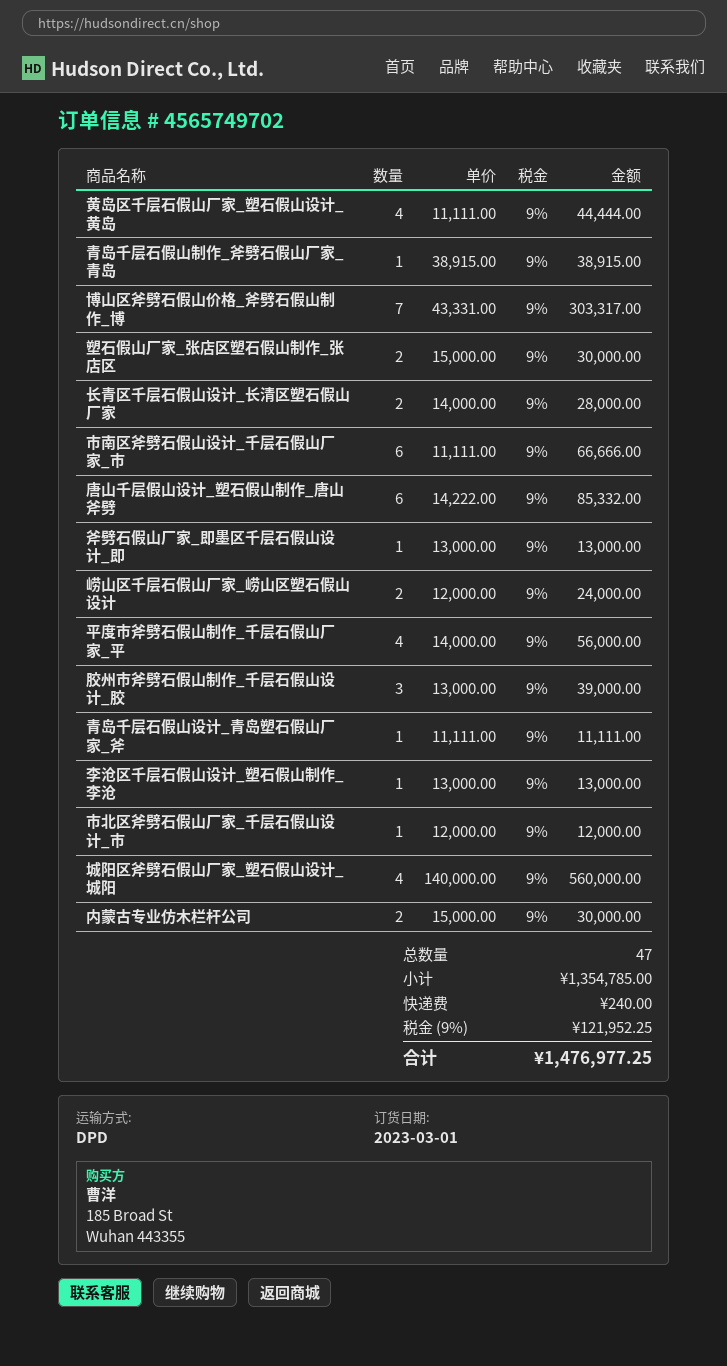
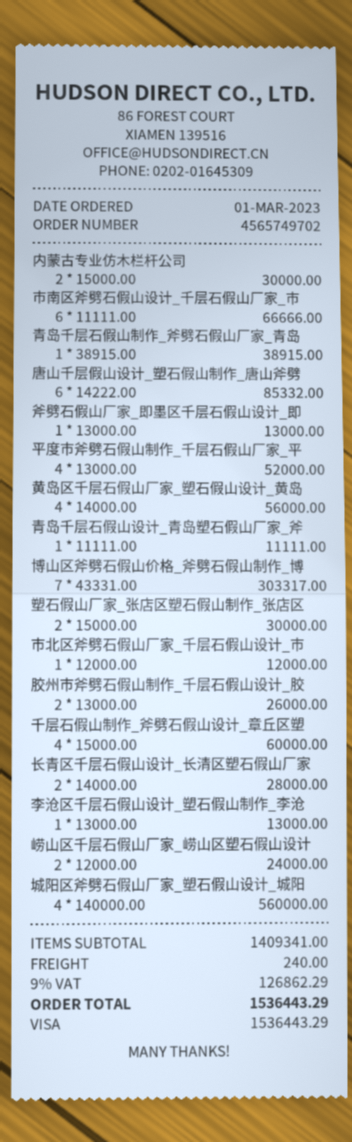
黄岛区千层石假山厂家_塑石假山设计_黄岛: 4 x 11111.00 = 44444.00 -> 4 x 14000.00 = 56000.00
平度市斧劈石假山制作_千层石假山厂家_平: 4 x 14000.00 = 56000.00 -> 4 x 13000.00 = 52000.00
胶州市斧劈石假山制作_千层石假山设计_胶: 3 x 13000.00 = 39000.00 -> 2 x 13000.00 = 26000.00
千层石假山制作_斧劈石假山设计_章丘区塑: none -> 4 x 15000.00 = 60000.00
subtotal: 1354785.00 -> 1409341.00
tax: 9% = 121952.25 -> 9% = 126862.29
total: 1476977.25 -> 1536443.29

